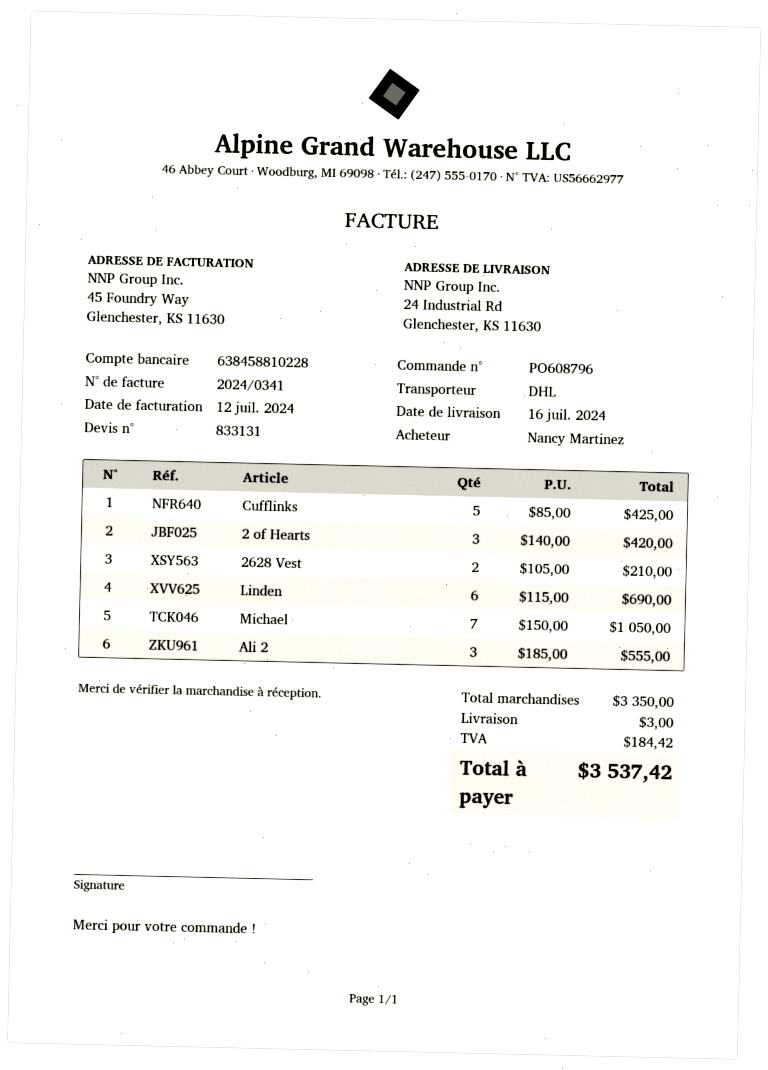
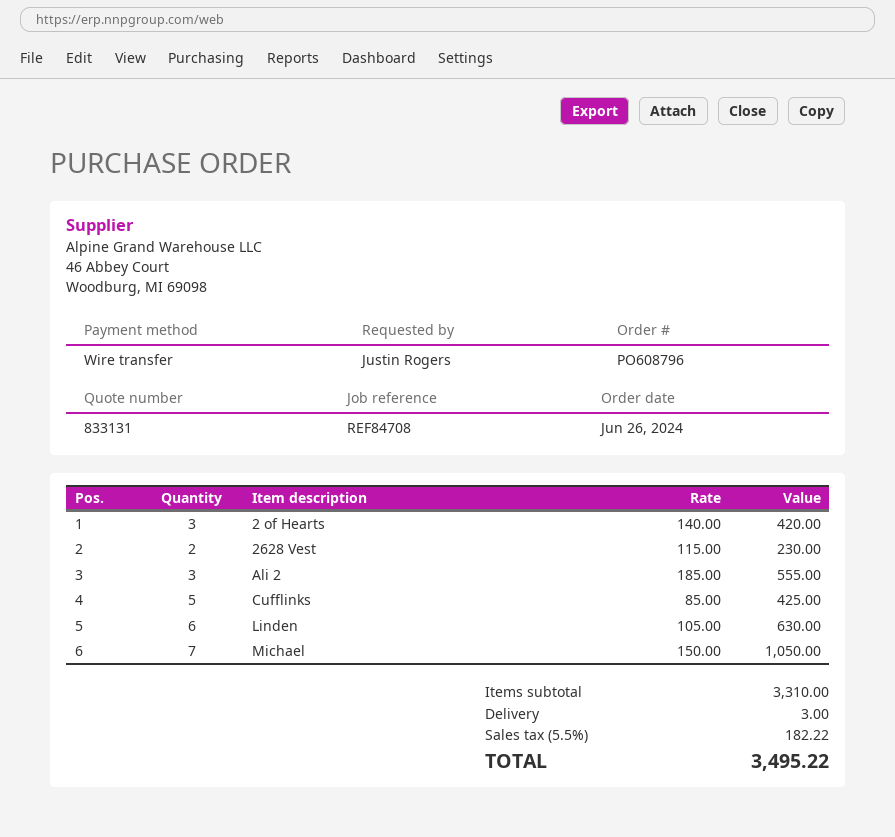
ordered by: Nancy Martinez -> Justin Rogers
2628 Vest: 2 x 105.00 = 210.00 -> 2 x 115.00 = 230.00
Linden: 6 x 115.00 = 690.00 -> 6 x 105.00 = 630.00
subtotal: 3350.00 -> 3310.00
tax: 184.42 -> 182.22
total: 3537.42 -> 3495.22

